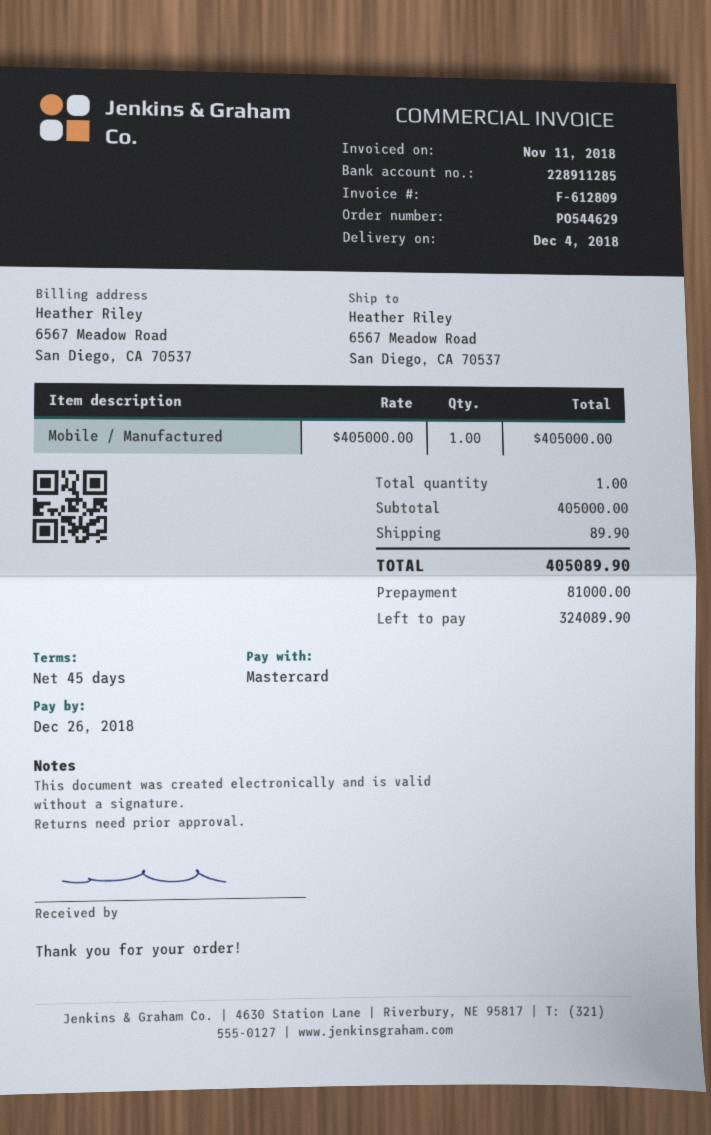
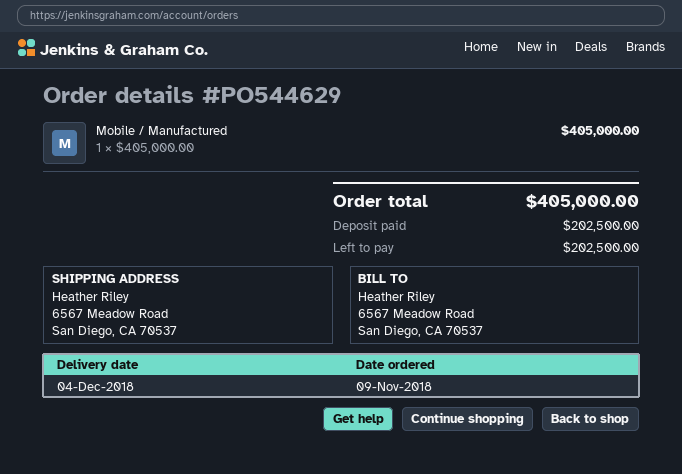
shipping: 89.90 -> none
total: 405089.90 -> 405000.00
deposit: 81000.00 -> 202500.00
balance: 324089.90 -> 202500.00

